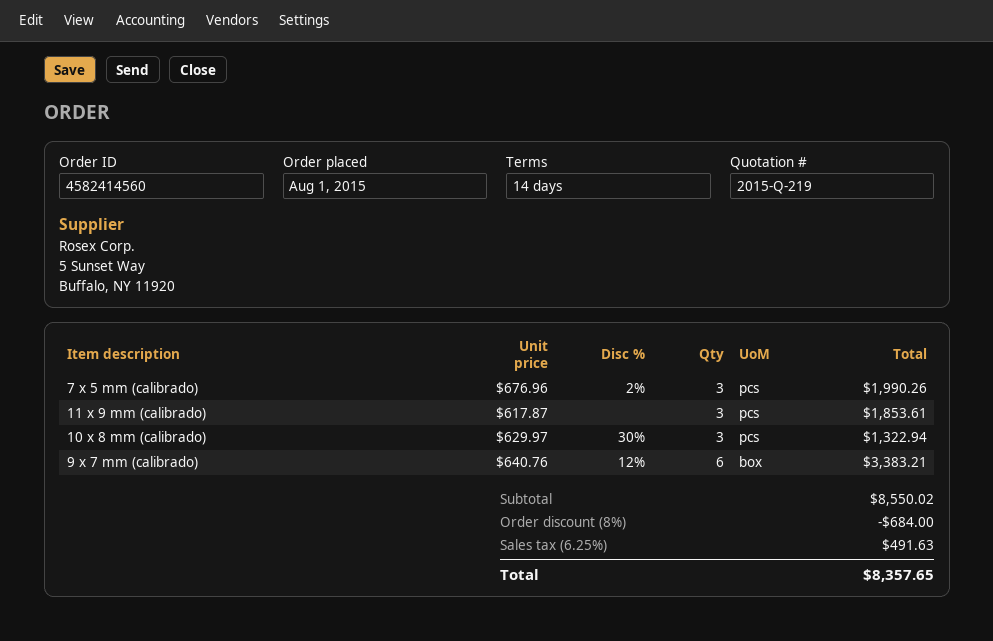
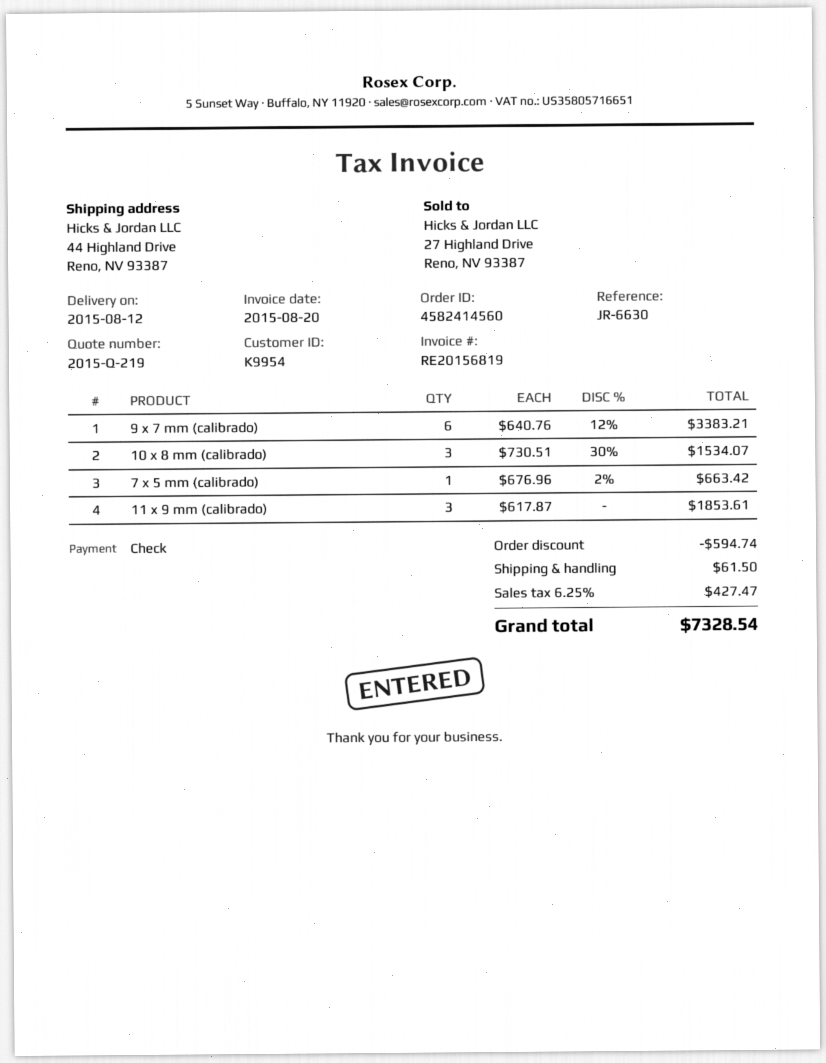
7 x 5 mm (calibrado): 3 x 676.96 - 2% = 1990.26 -> 1 x 676.96 - 2% = 663.42
10 x 8 mm (calibrado): 3 x 629.97 - 30% = 1322.94 -> 3 x 730.51 - 30% = 1534.07
discount: 684.00 -> 594.74
shipping: none -> 61.50
tax: 6.25% = 491.63 -> 6.25% = 427.47
total: 8357.65 -> 7328.54

